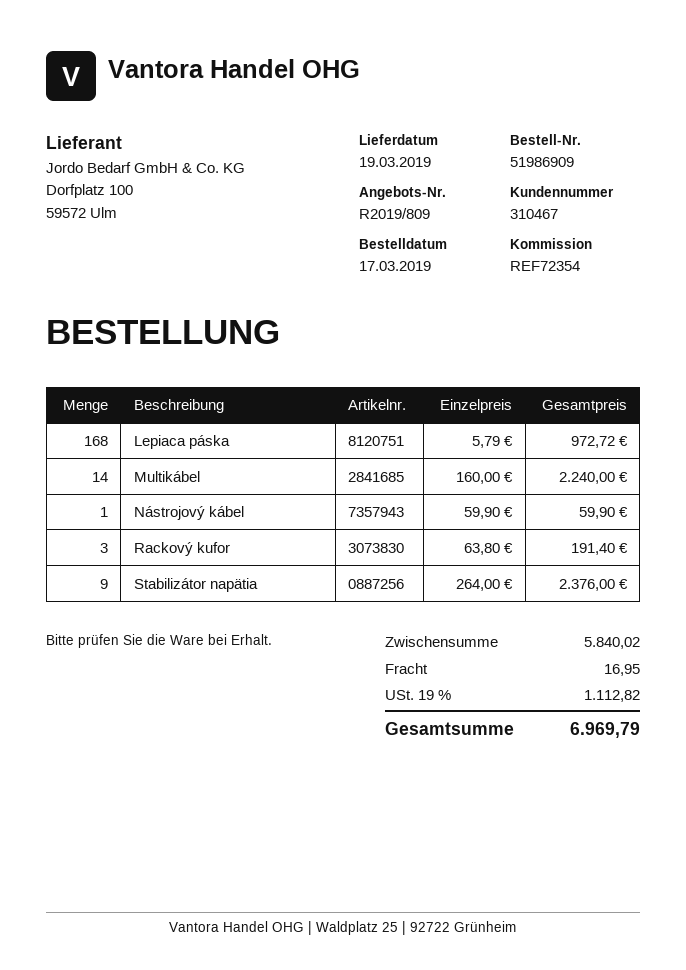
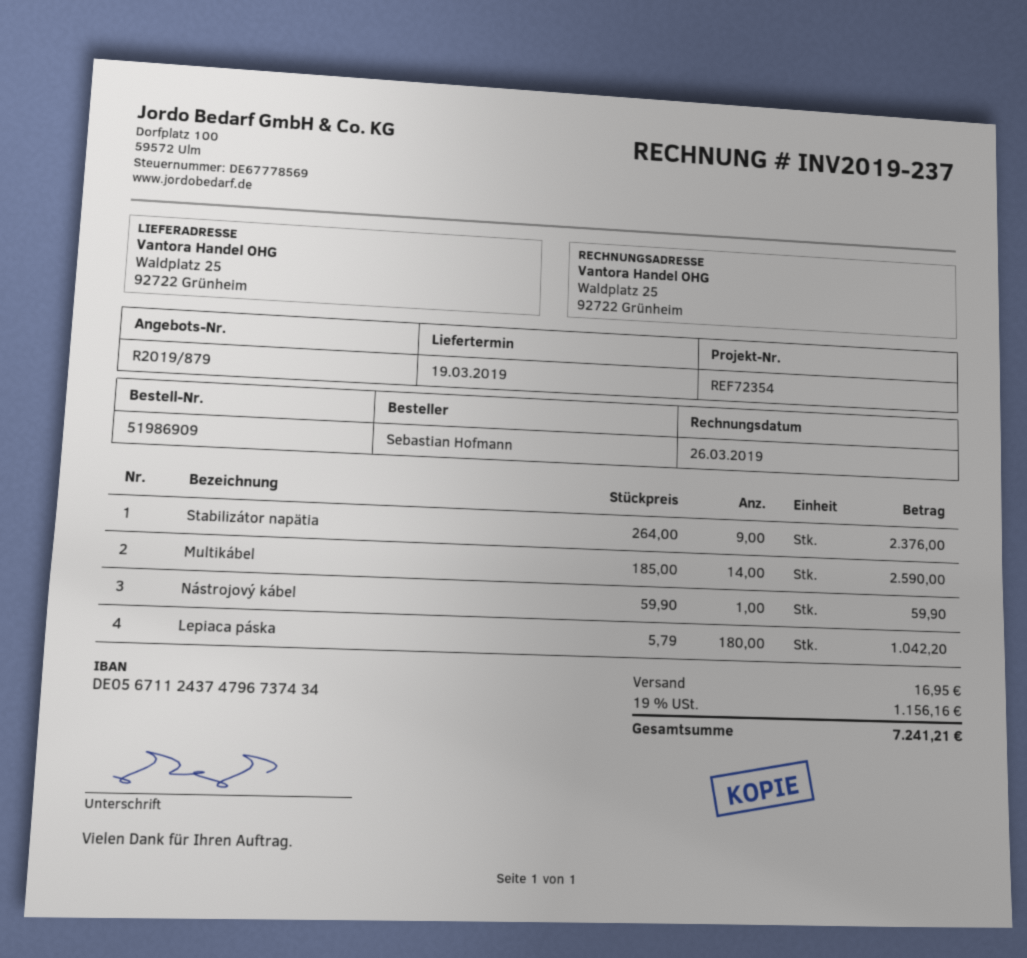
quote number: R2019/809 -> R2019/879
Lepiaca páska: 168 x 5.79 = 972.72 -> 180 x 5.79 = 1042.20
Multikábel: 14 x 160.00 = 2240.00 -> 14 x 185.00 = 2590.00
Rackový kufor: 3 x 63.80 = 191.40 -> none
tax: 19% = 1112.82 -> 19% = 1156.16
total: 6969.79 -> 7241.21

